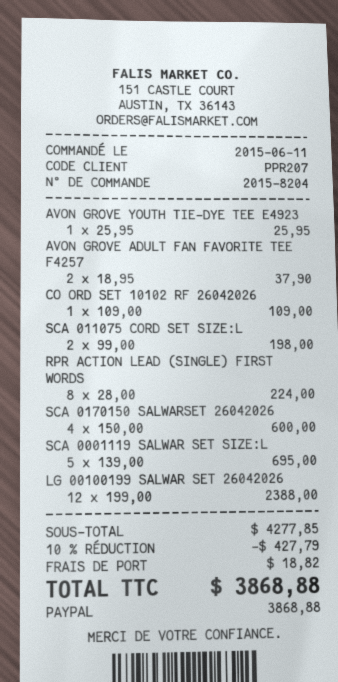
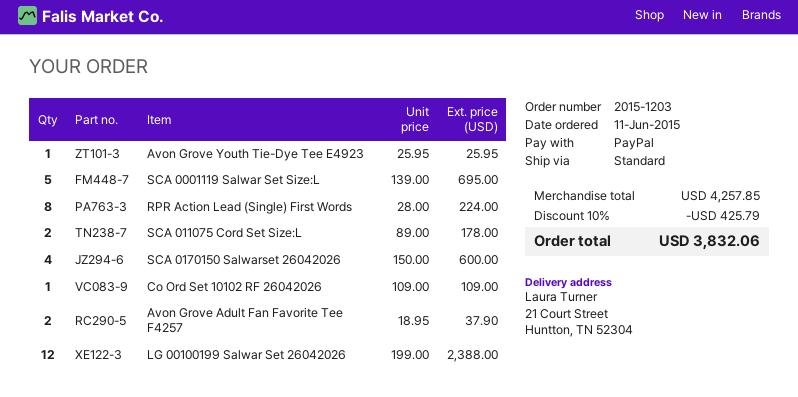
order number: 2015-8204 -> 2015-1203
SCA 011075 CORD SET SIZE:L: 2 x 99.00 = 198.00 -> 2 x 89.00 = 178.00
subtotal: 4277.85 -> 4257.85
discount: 10% = 427.79 -> 10% = 425.79
shipping: 18.82 -> none
total: 3868.88 -> 3832.06

